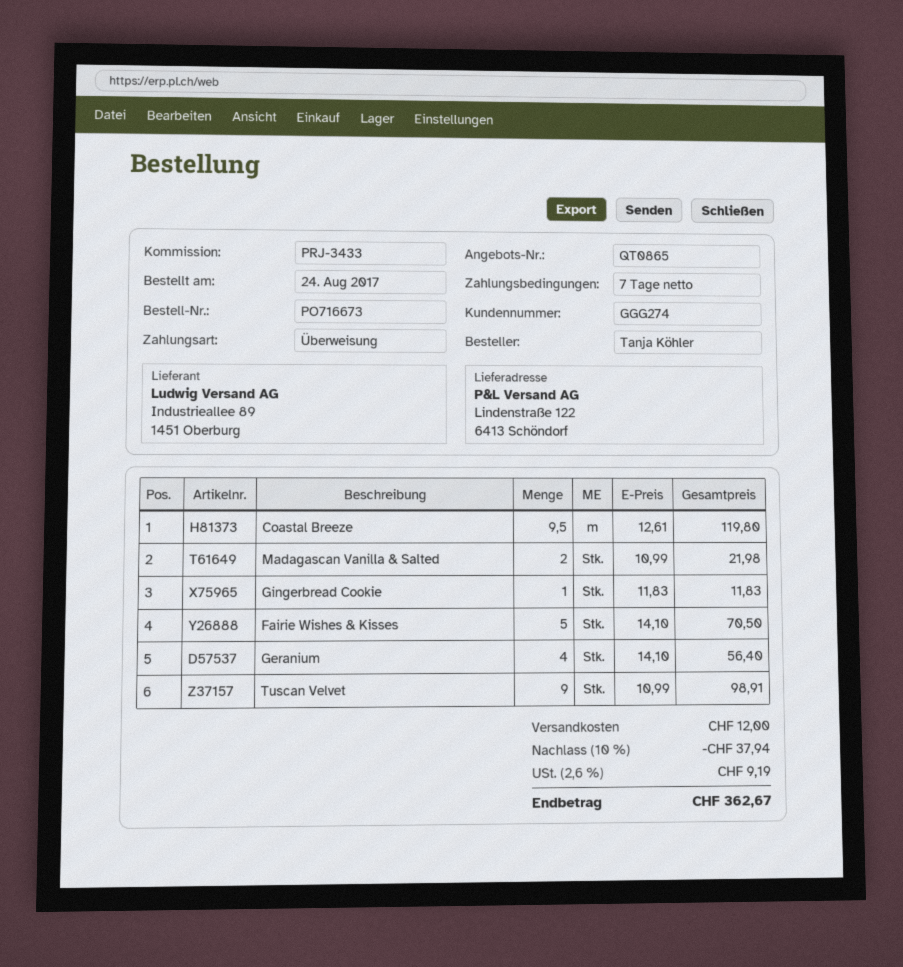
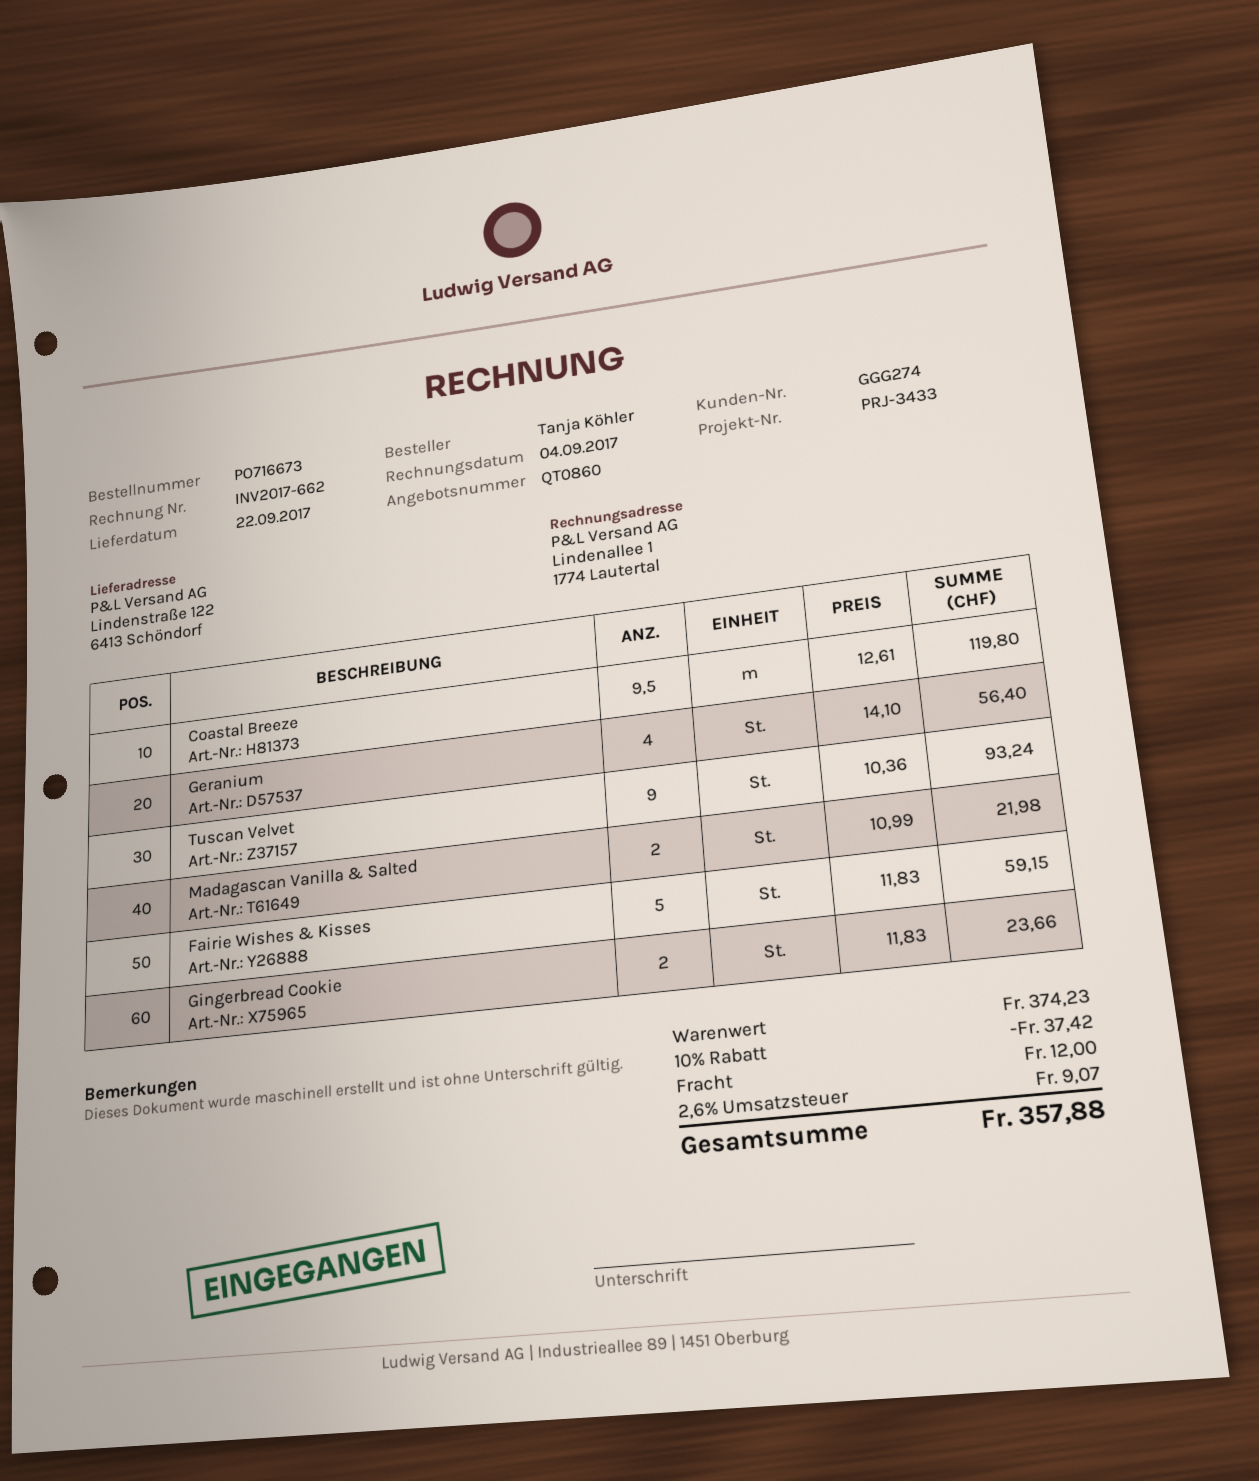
quote number: QT0865 -> QT0860
Gingerbread Cookie: 1 x 11.83 = 11.83 -> 2 x 11.83 = 23.66
Fairie Wishes & Kisses: 5 x 14.10 = 70.50 -> 5 x 11.83 = 59.15
Tuscan Velvet: 9 x 10.99 = 98.91 -> 9 x 10.36 = 93.24
discount: 10% = 37.94 -> 10% = 37.42
tax: 2.6% = 9.19 -> 2.6% = 9.07
total: 362.67 -> 357.88

